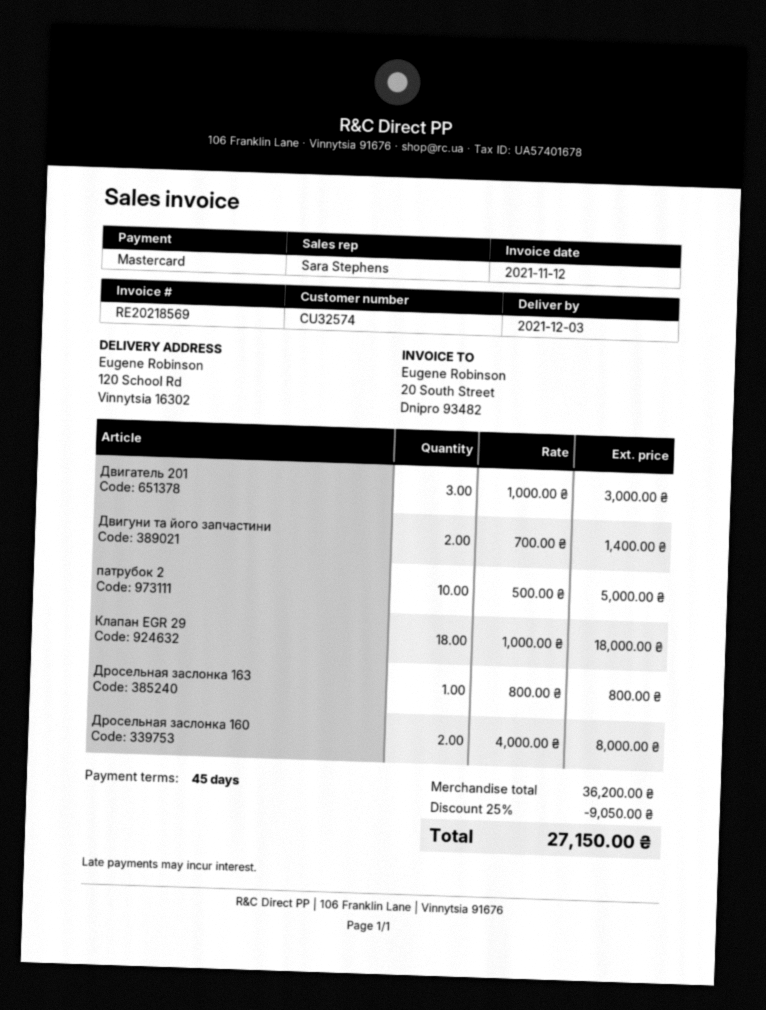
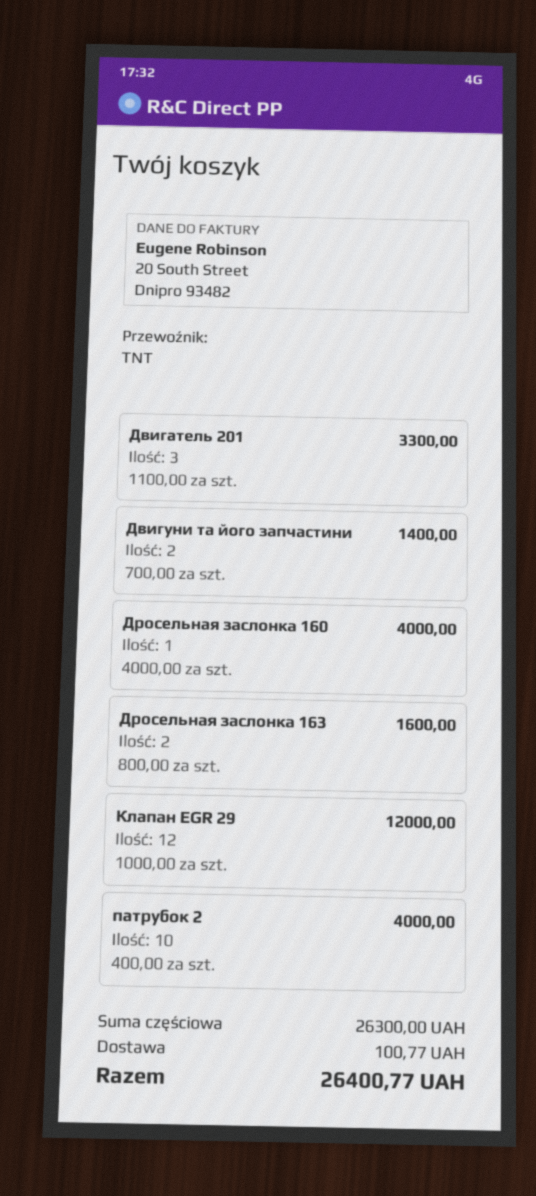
Двигатель 201: 3 x 1000.00 = 3000.00 -> 3 x 1100.00 = 3300.00
патрубок 2: 10 x 500.00 = 5000.00 -> 10 x 400.00 = 4000.00
Клапан EGR 29: 18 x 1000.00 = 18000.00 -> 12 x 1000.00 = 12000.00
Дросельная заслонка 163: 1 x 800.00 = 800.00 -> 2 x 800.00 = 1600.00
Дросельная заслонка 160: 2 x 4000.00 = 8000.00 -> 1 x 4000.00 = 4000.00
subtotal: 36200.00 -> 26300.00
discount: 25% = 9050.00 -> none
shipping: none -> 100.77
total: 27150.00 -> 26400.77

